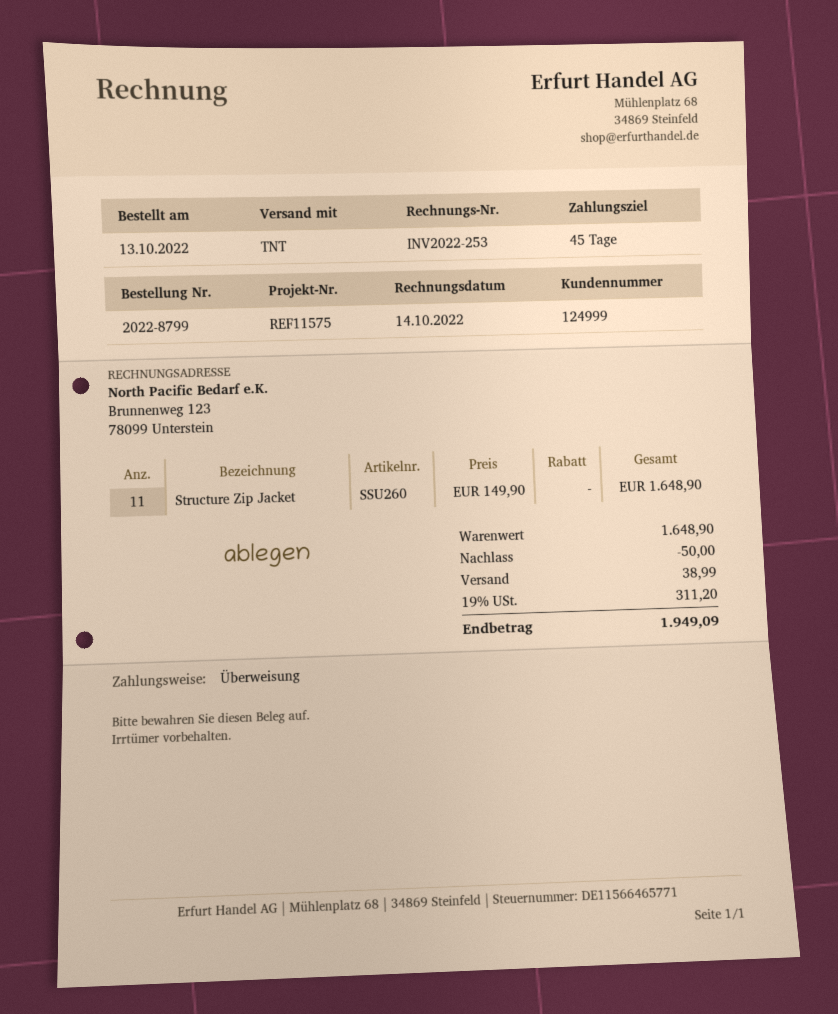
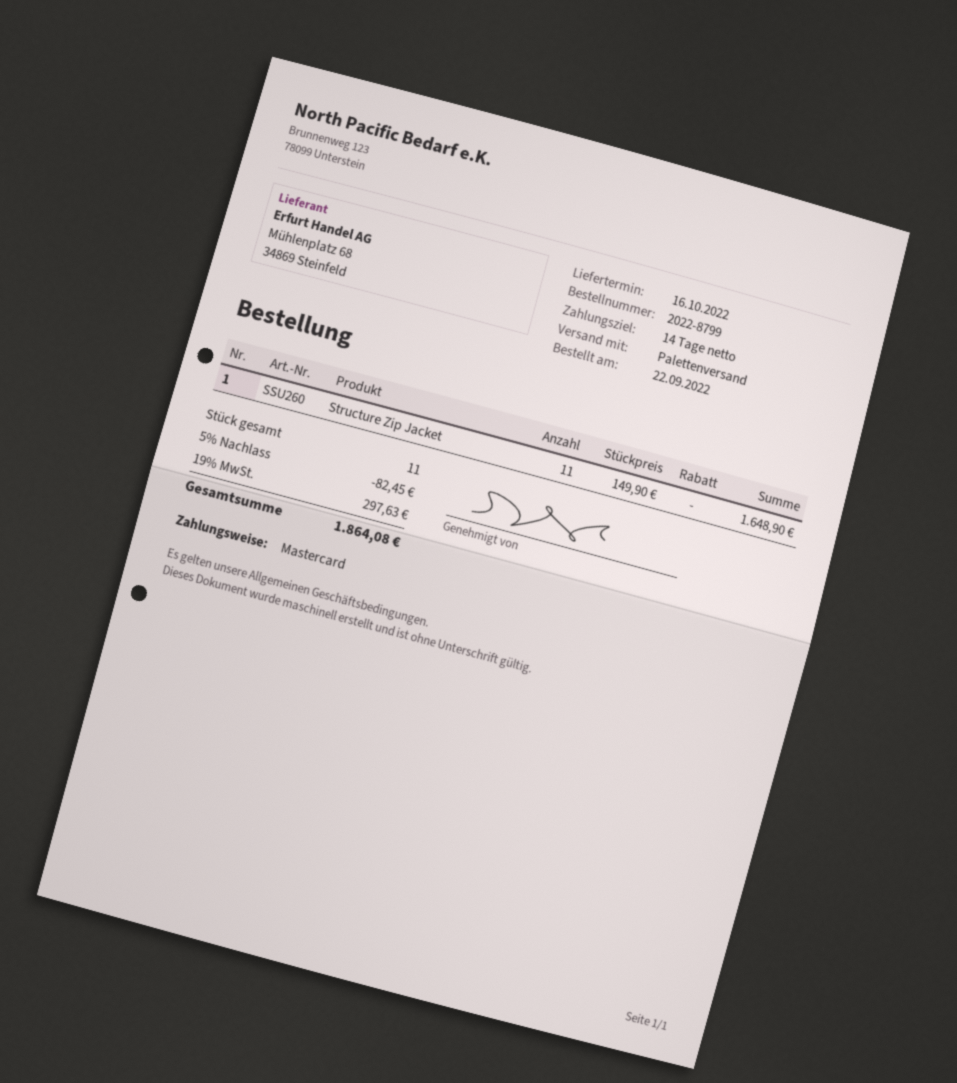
order date: 2022-10-13 -> 2022-09-22
payment terms: 45 days -> 14 days
payment method: bank transfer -> Mastercard
shipping method: TNT -> pallet freight
discount: 50.00 -> 82.45
shipping: 38.99 -> none
tax: 19% = 311.20 -> 19% = 297.63
total: 1949.09 -> 1864.08

